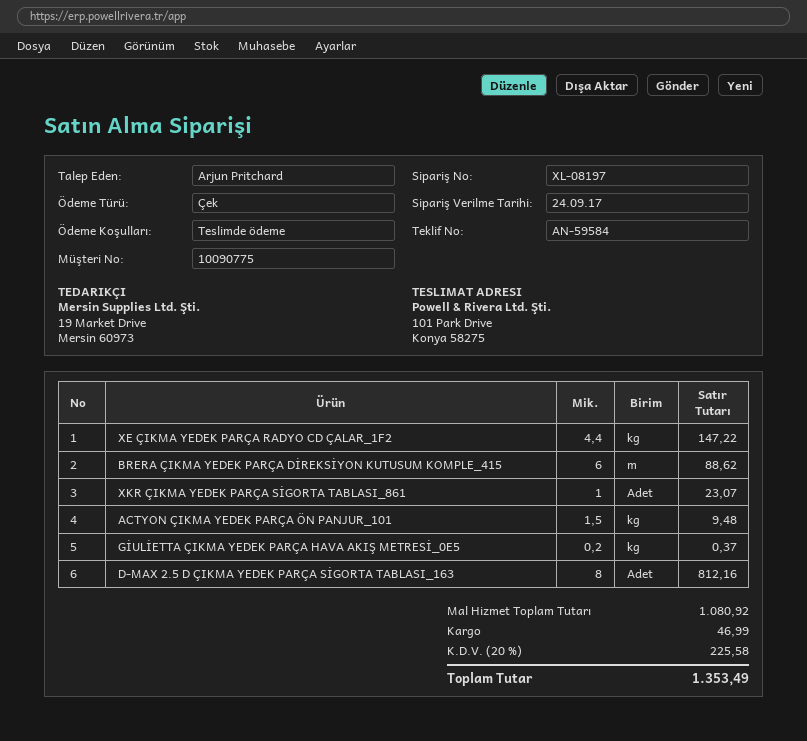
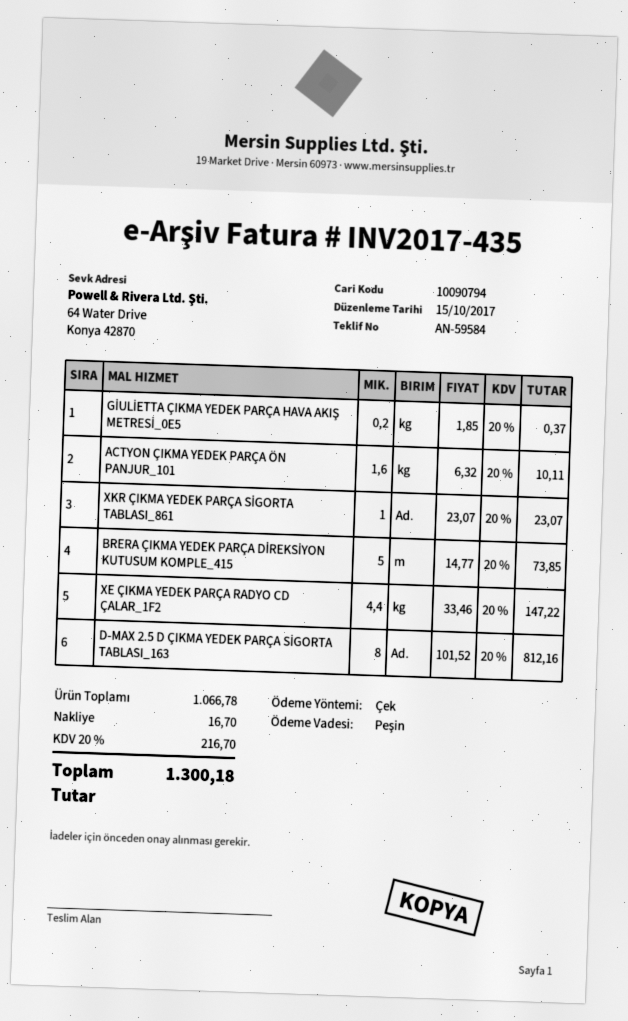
customer number: 10090775 -> 10090794
ship to: 101 Park Drive, Konya 58275 -> 64 Water Drive, Konya 42870
BRERA ÇIKMA YEDEK PARÇA DİREKSİYON KUTUSUM KOMPLE_415: 6 for 88.62 -> 5 for 73.85
ACTYON ÇIKMA YEDEK PARÇA ÖN PANJUR_101: 1.5 for 9.48 -> 1.6 for 10.11
subtotal: 1080.92 -> 1066.78
shipping: 46.99 -> 16.70
tax: 20% = 225.58 -> 20% = 216.70
total: 1353.49 -> 1300.18

